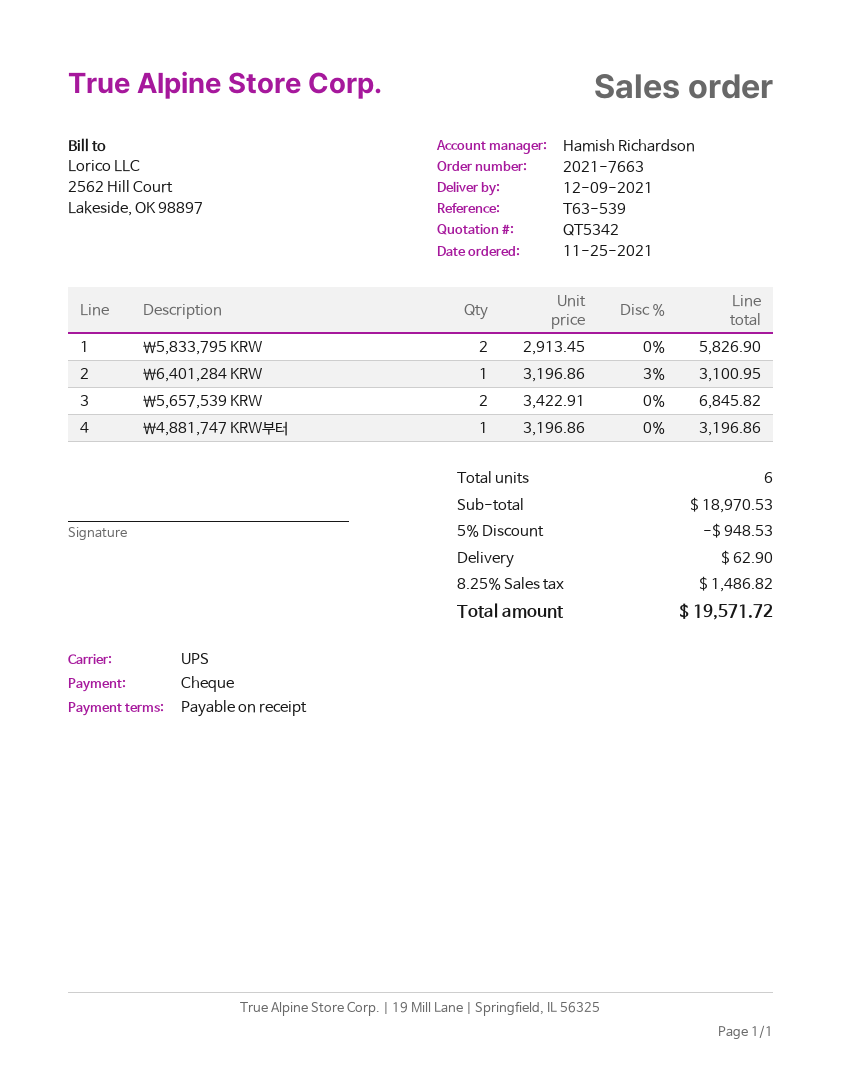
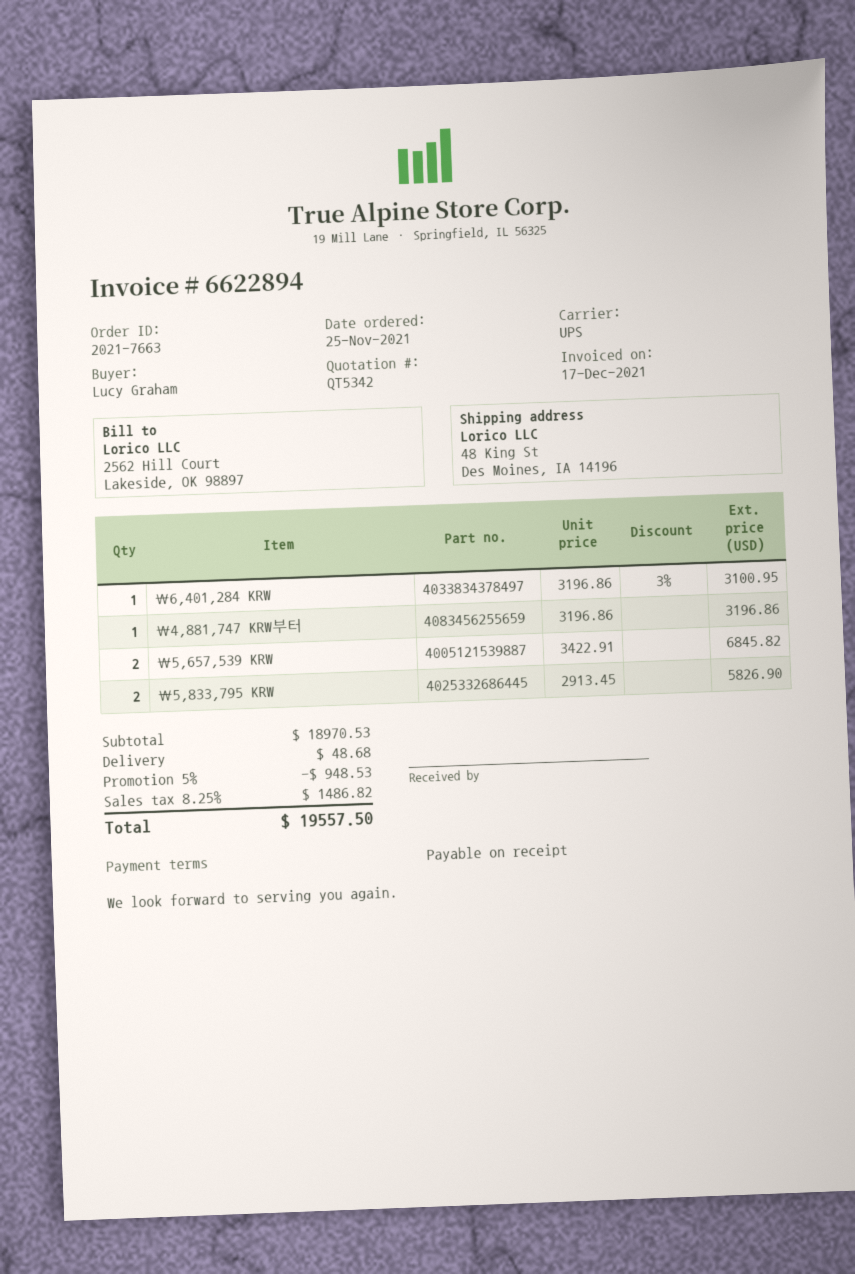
shipping: 62.90 -> 48.68
total: 19571.72 -> 19557.50

